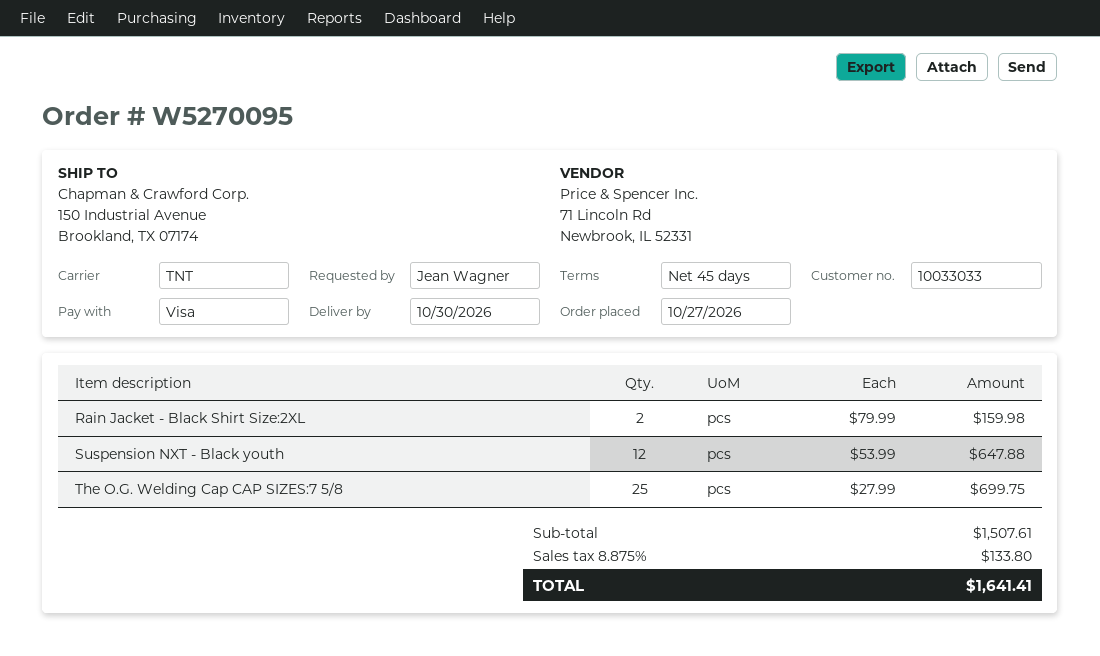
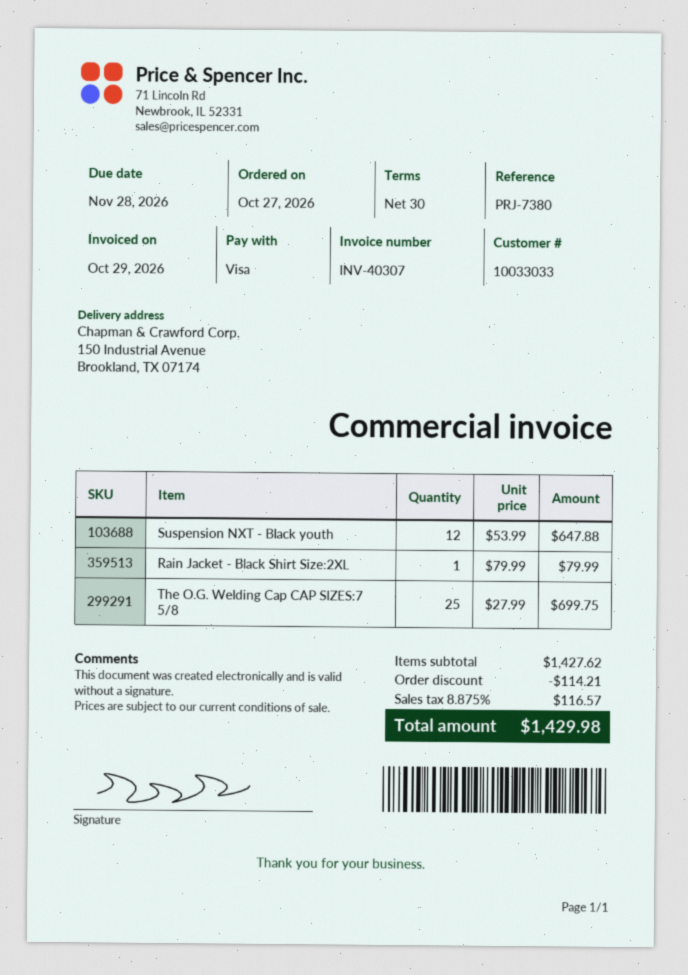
payment terms: 45 days -> 30 days
Rain Jacket - Black Shirt Size:2XL: 2 x 79.99 = 159.98 -> 1 x 79.99 = 79.99
subtotal: 1507.61 -> 1427.62
discount: none -> 114.21
tax: 8.875% = 133.80 -> 8.875% = 116.57
total: 1641.41 -> 1429.98

